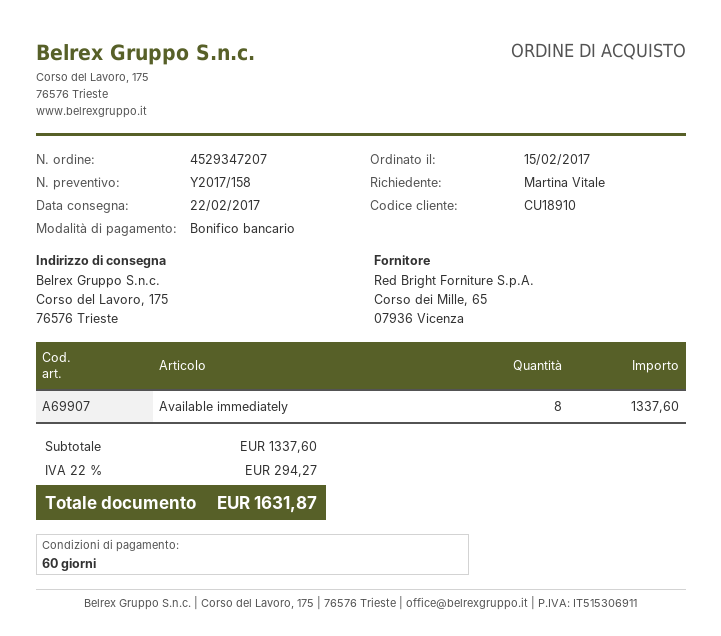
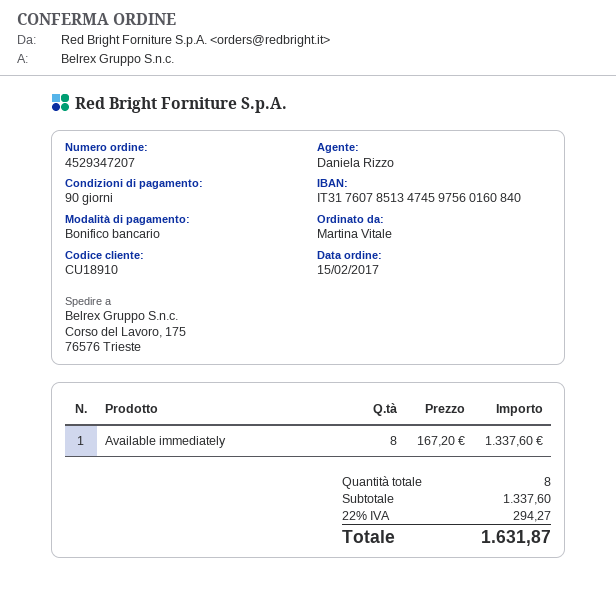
payment terms: 60 days -> 90 days

